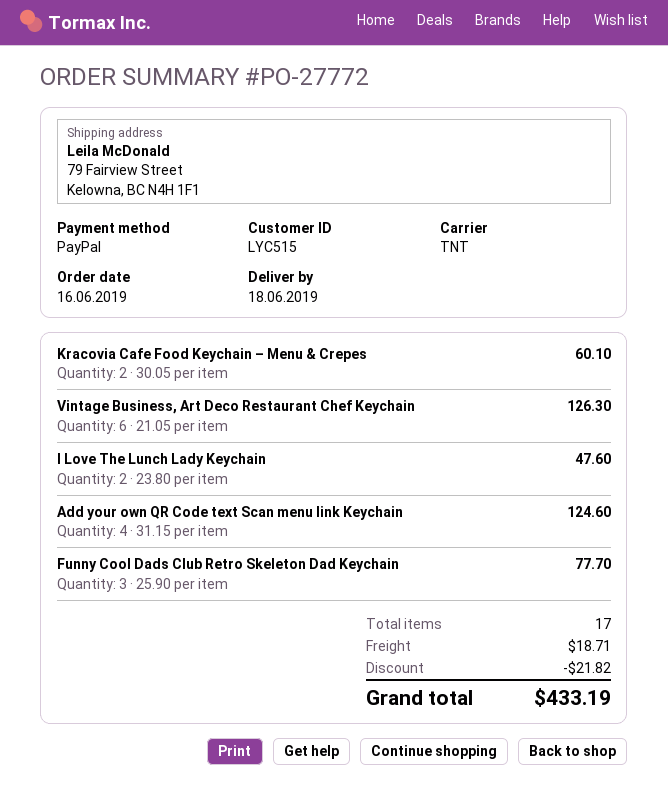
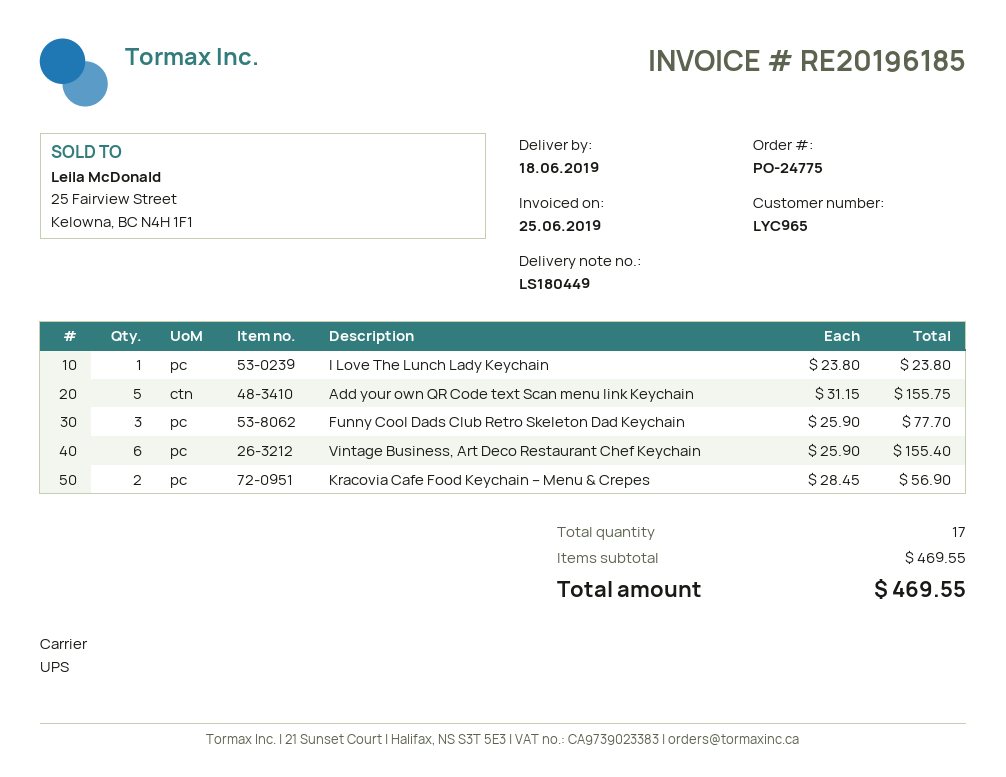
order number: PO-27772 -> PO-24775
customer number: LYC515 -> LYC965
shipping method: TNT -> UPS
Kracovia Cafe Food Keychain – Menu & Crepes: 2 x 30.05 = 60.10 -> 2 x 28.45 = 56.90
Vintage Business, Art Deco Restaurant Chef Keychain: 6 x 21.05 = 126.30 -> 6 x 25.90 = 155.40
I Love The Lunch Lady Keychain: 2 x 23.80 = 47.60 -> 1 x 23.80 = 23.80
Add your own QR Code text Scan menu link Keychain: 4 x 31.15 = 124.60 -> 5 x 31.15 = 155.75
discount: 21.82 -> none
shipping: 18.71 -> none
total: 433.19 -> 469.55

